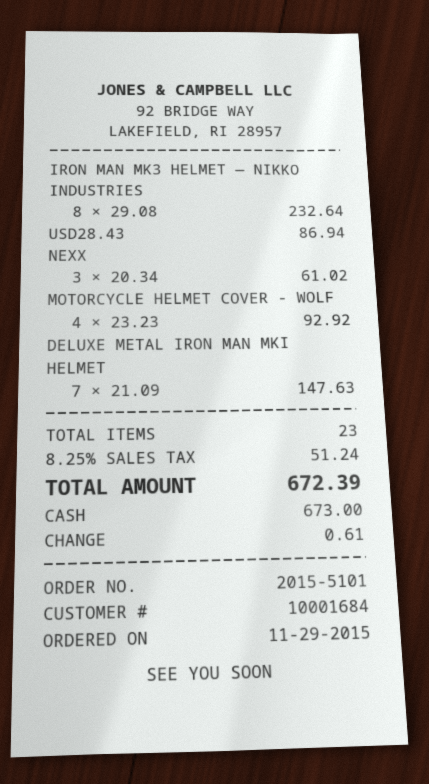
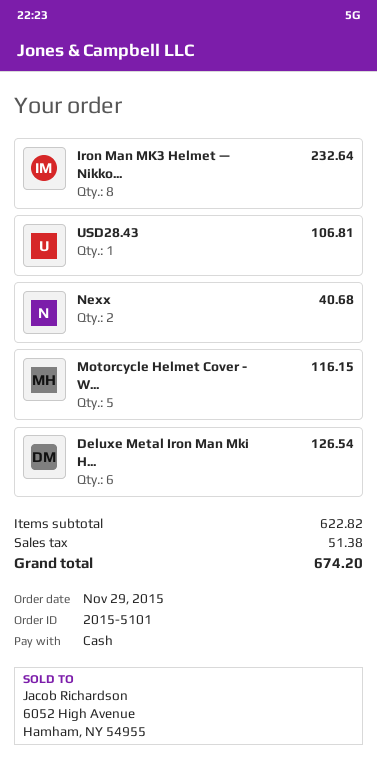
USD28.43: 1 for 86.94 -> 1 for 106.81
NEXX: 3 for 61.02 -> 2 for 40.68
MOTORCYCLE HELMET COVER - WOLF: 4 for 92.92 -> 5 for 116.15
DELUXE METAL IRON MAN MKI HELMET: 7 for 147.63 -> 6 for 126.54
tax: 51.24 -> 51.38
total: 672.39 -> 674.20

